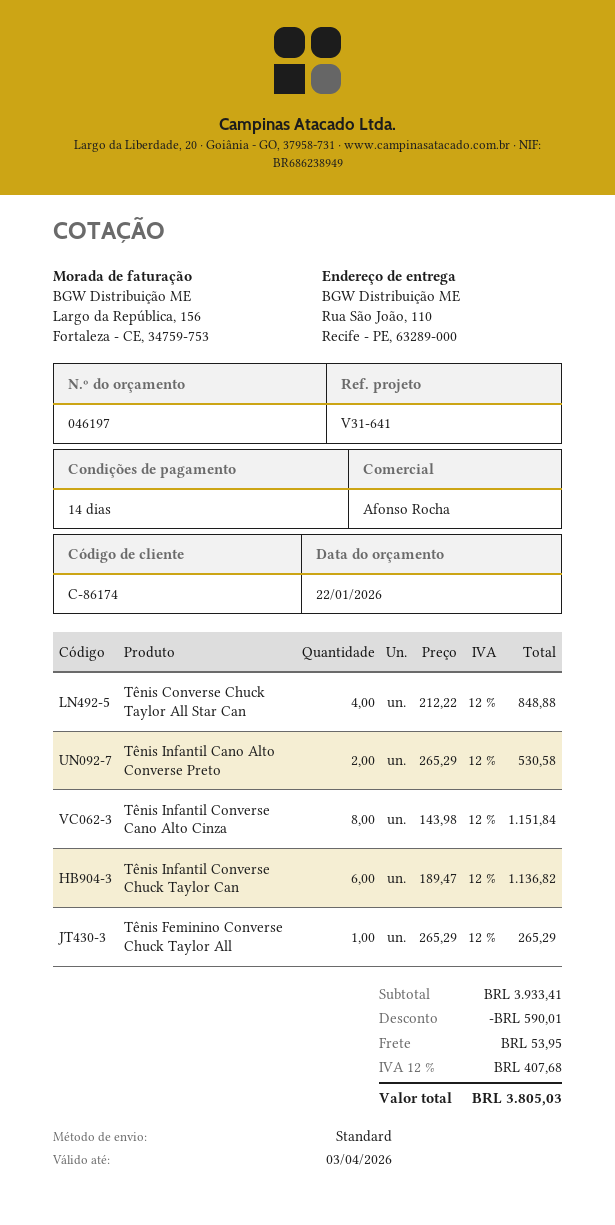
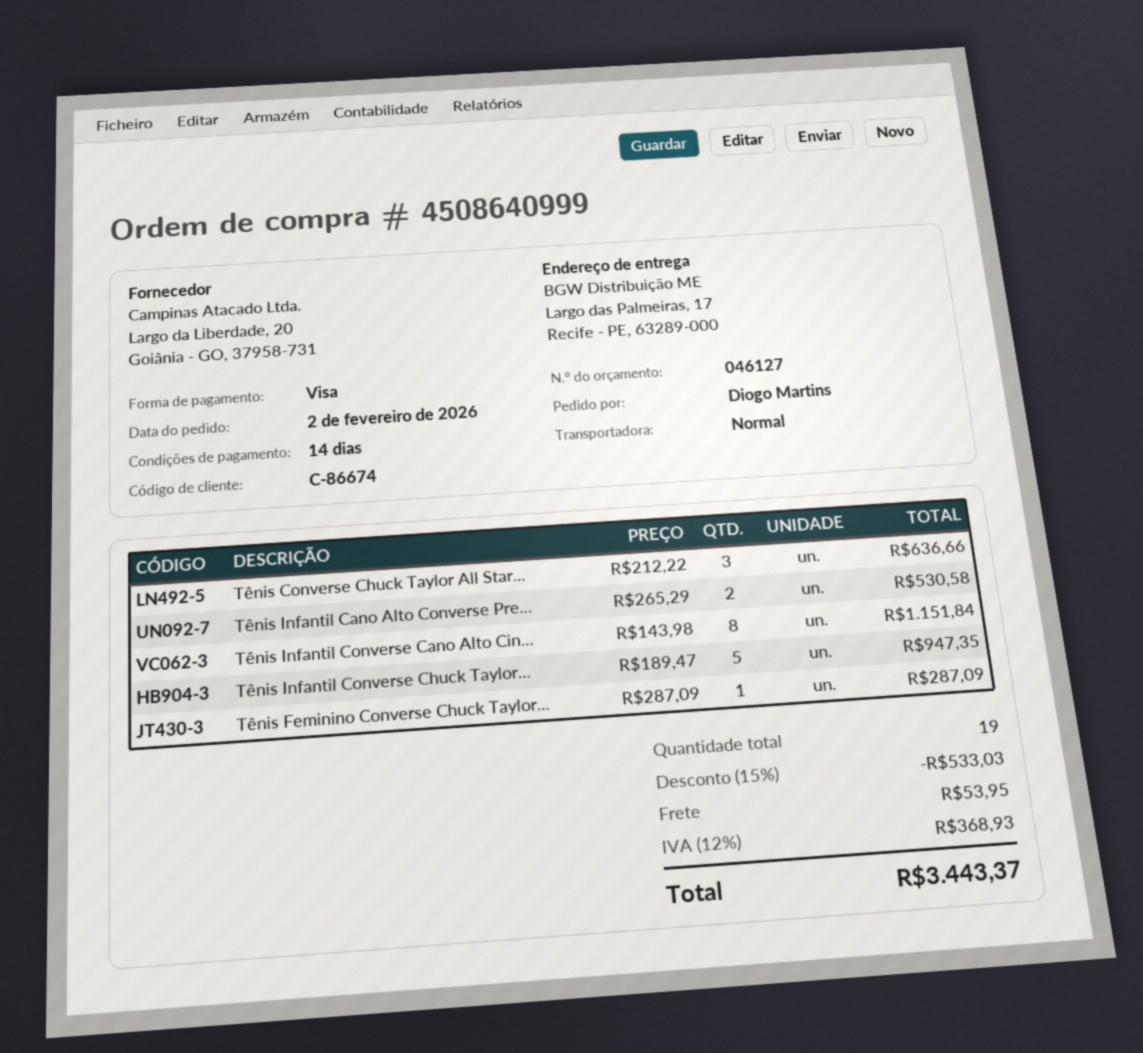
quote number: 046197 -> 046127
customer number: C-86174 -> C-86674
ship to: Rua São João, 110, Recife - PE, 63289-000 -> Largo das Palmeiras, 17, Recife - PE, 63289-000
Tênis Converse Chuck Taylor All Star Can: 4 x 212.22 = 848.88 -> 3 x 212.22 = 636.66
Tênis Infantil Converse Chuck Taylor Can: 6 x 189.47 = 1136.82 -> 5 x 189.47 = 947.35
Tênis Feminino Converse Chuck Taylor All: 1 x 265.29 = 265.29 -> 1 x 287.09 = 287.09
discount: 590.01 -> 533.03
tax: 12% = 407.68 -> 12% = 368.93
total: 3805.03 -> 3443.37

